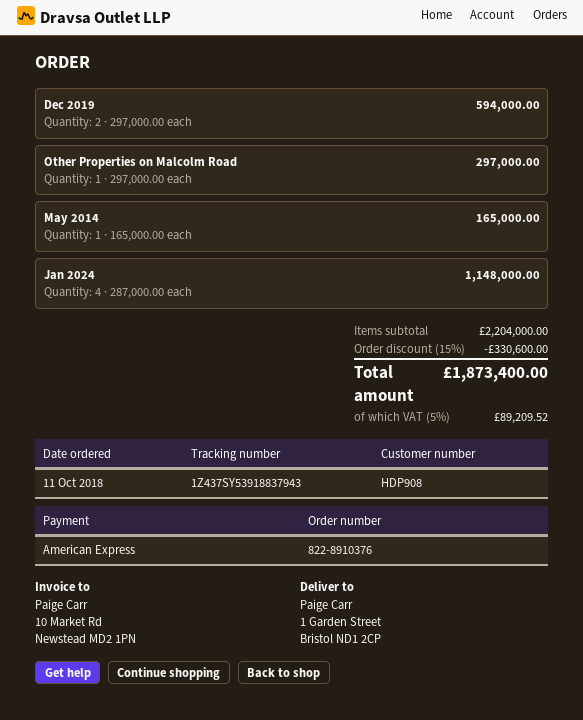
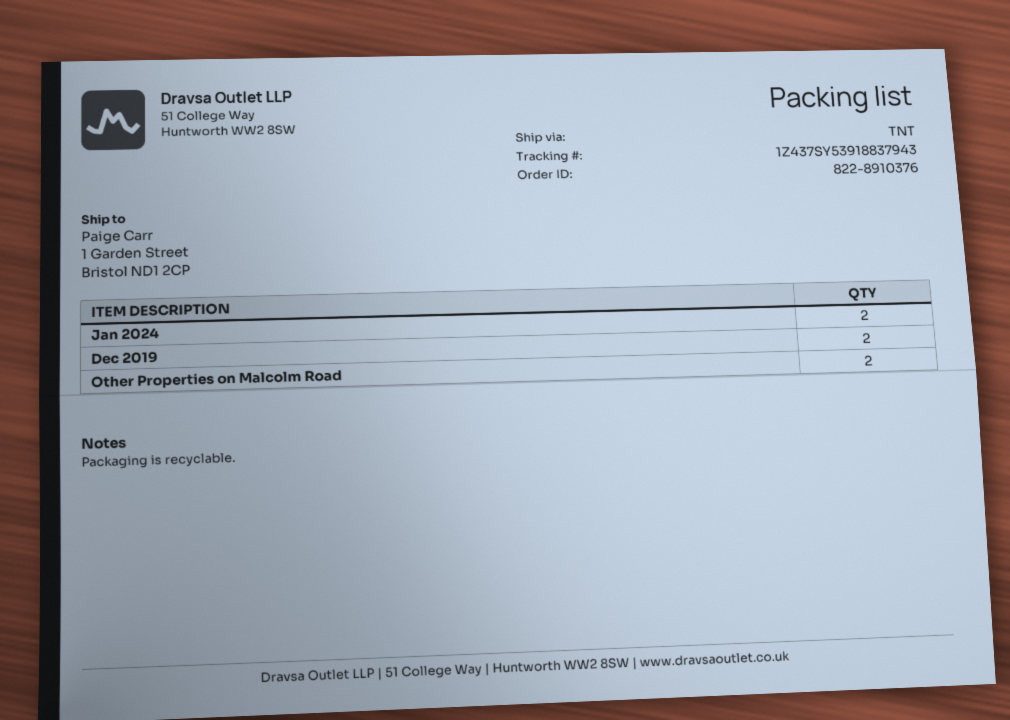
Other Properties on Malcolm Road: 1 -> 2
May 2014: 1 -> none
Jan 2024: 4 -> 2

